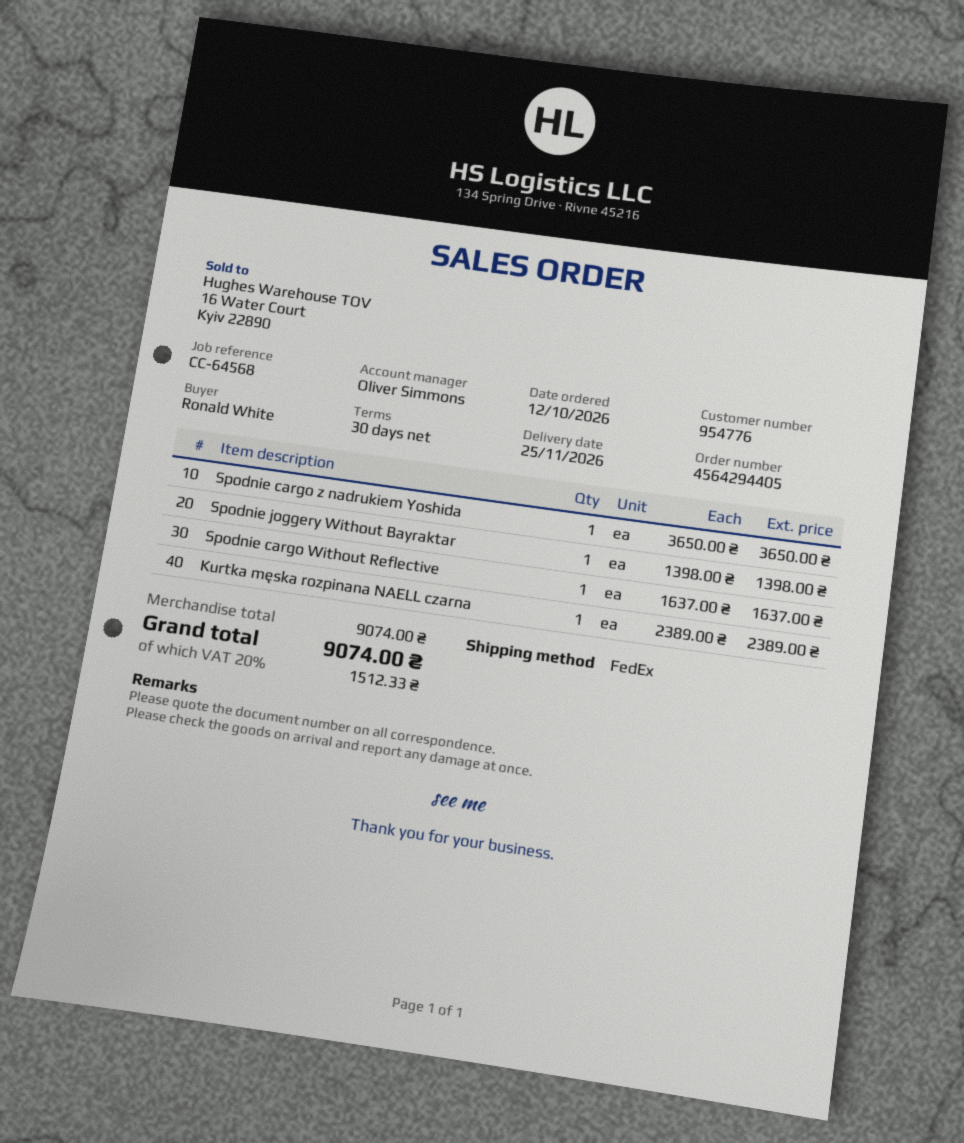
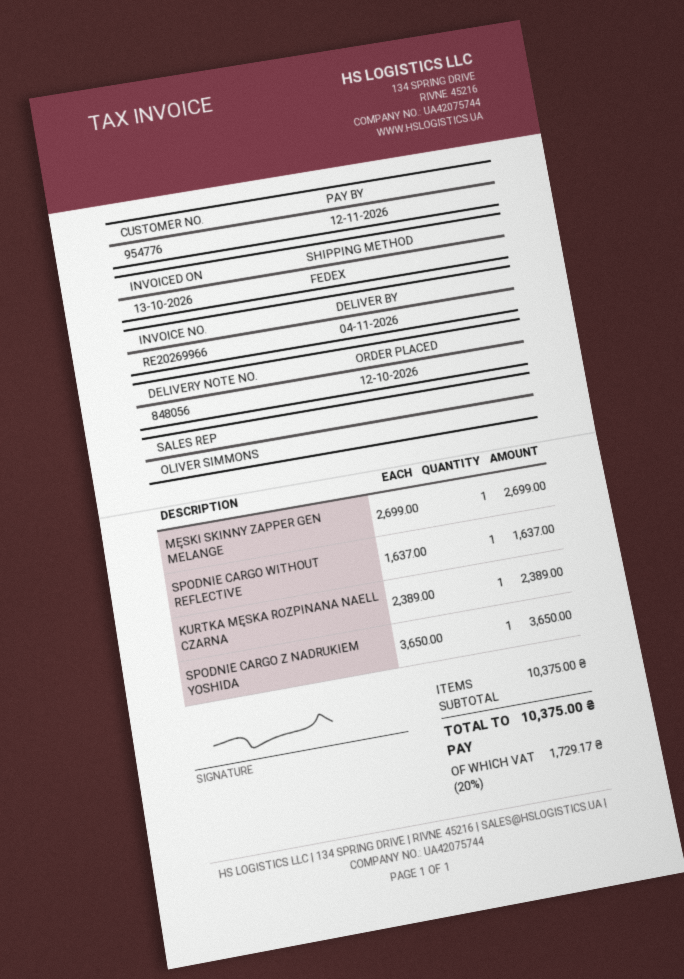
delivery date: 2026-11-25 -> 2026-11-04
Spodnie joggery Without Bayraktar: 1 x 1398.00 = 1398.00 -> none
MĘSKI SKINNY ZAPPER GEN MELANGE: none -> 1 x 2699.00 = 2699.00
subtotal: 9074.00 -> 10375.00
tax: 20% = 1512.33 -> 20% = 1729.17
total: 9074.00 -> 10375.00

